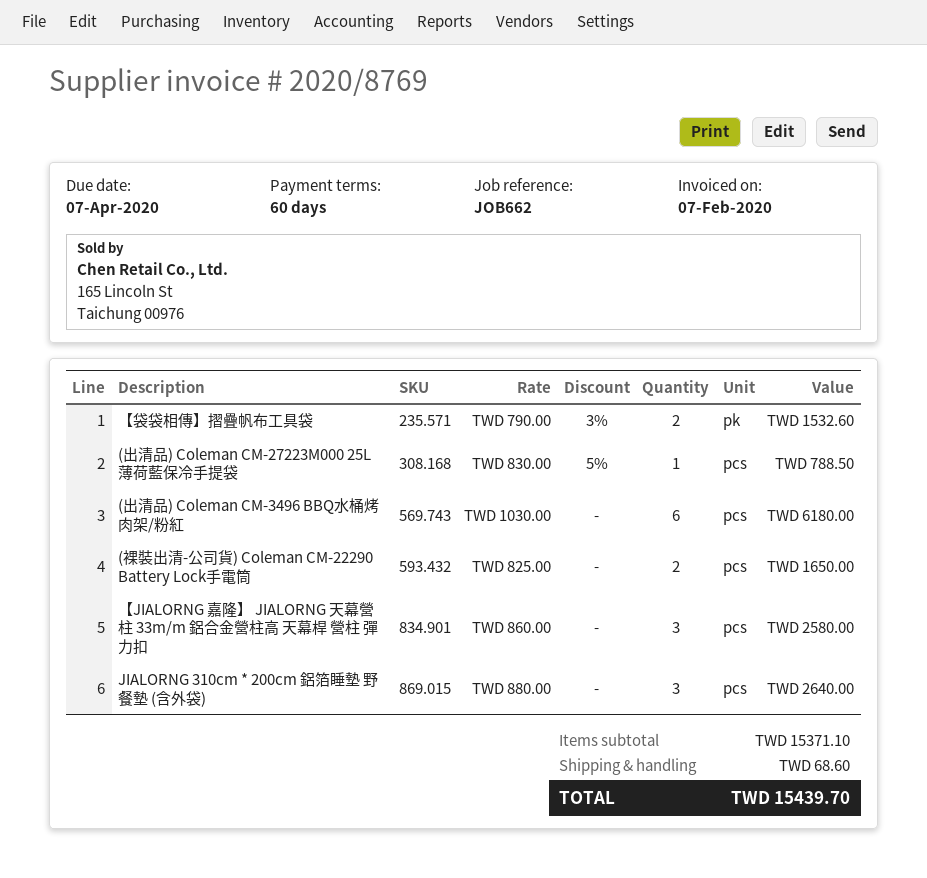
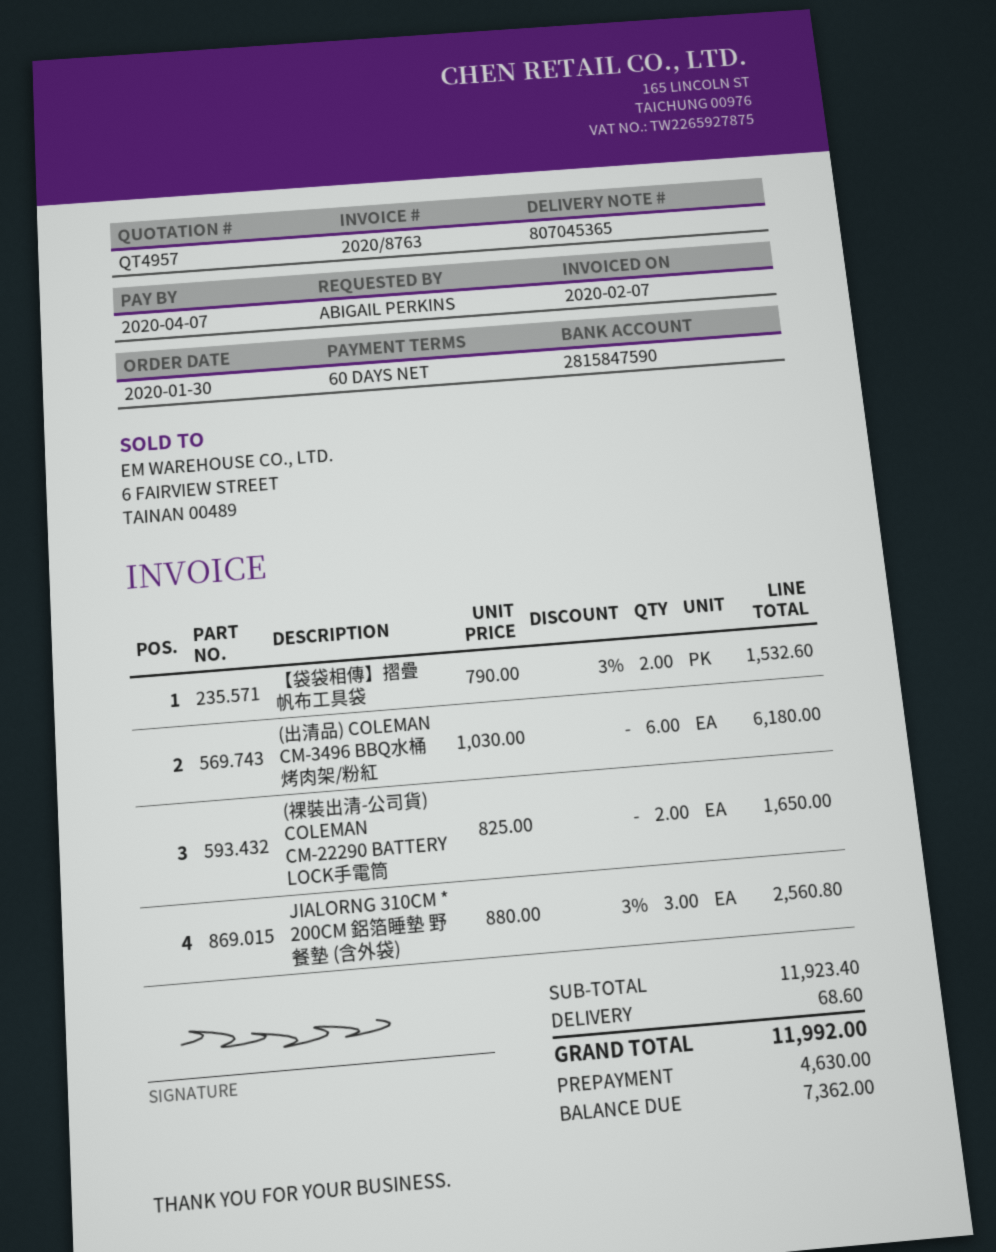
invoice number: 2020/8769 -> 2020/8763
(出清品) Coleman CM-27223M000 25L薄荷藍保冷手提袋: 1 x 830.00 - 5% = 788.50 -> none
【JIALORNG 嘉隆】 JIALORNG 天幕營柱 33m/m 鋁合金營柱高 天幕桿 營柱 彈力扣: 3 x 860.00 = 2580.00 -> none
JIALORNG 310cm * 200cm 鋁箔睡墊 野餐墊 (含外袋): 3 x 880.00 = 2640.00 -> 3 x 880.00 - 3% = 2560.80
subtotal: 15371.10 -> 11923.40
total: 15439.70 -> 11992.00

